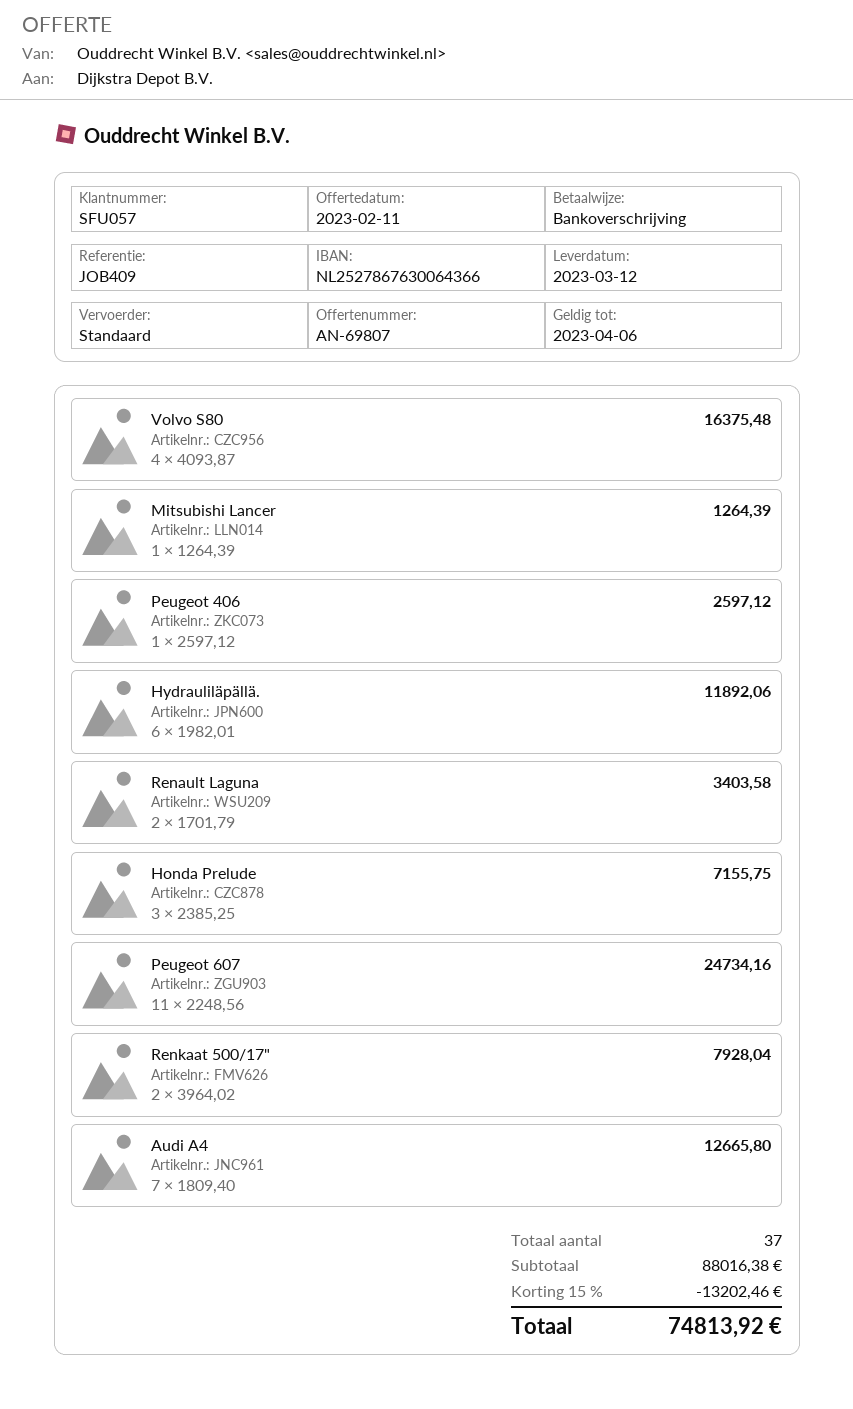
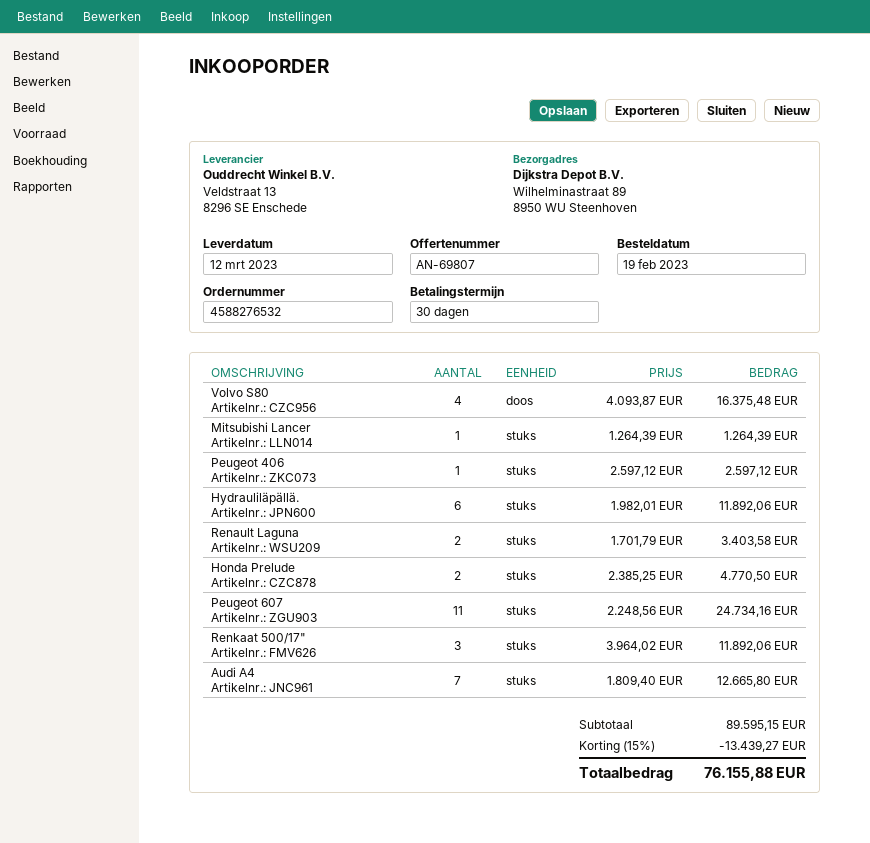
Honda Prelude: 3 x 2385.25 = 7155.75 -> 2 x 2385.25 = 4770.50
Renkaat 500/17": 2 x 3964.02 = 7928.04 -> 3 x 3964.02 = 11892.06
subtotal: 88016.38 -> 89595.15
discount: 15% = 13202.46 -> 15% = 13439.27
total: 74813.92 -> 76155.88

